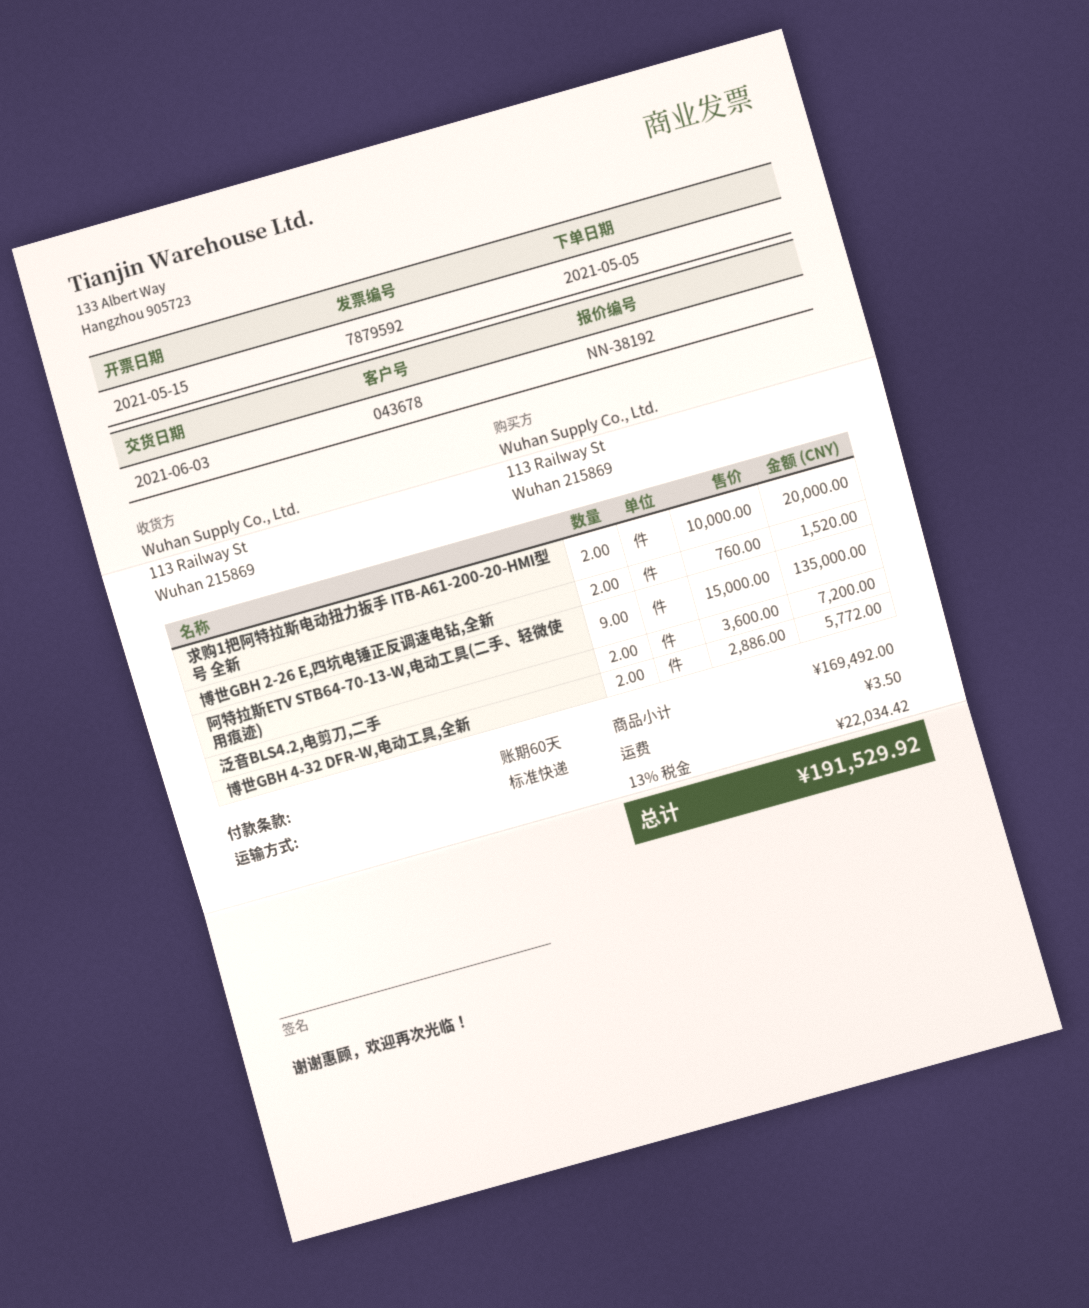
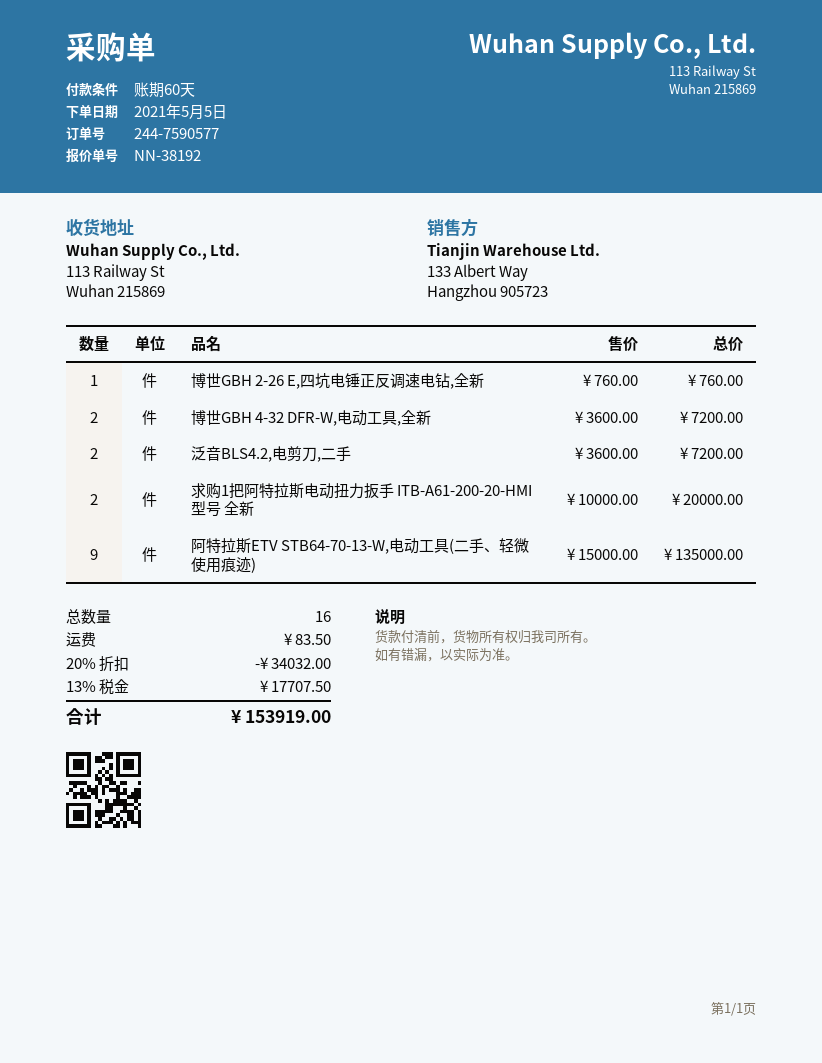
博世GBH 2-26 E,四坑电锤正反调速电钻,全新: 2 x 760.00 = 1520.00 -> 1 x 760.00 = 760.00
博世GBH 4-32 DFR-W,电动工具,全新: 2 x 2886.00 = 5772.00 -> 2 x 3600.00 = 7200.00
discount: none -> 20% = 34032.00
shipping: 3.50 -> 83.50
tax: 13% = 22034.42 -> 13% = 17707.50
total: 191529.92 -> 153919.00

